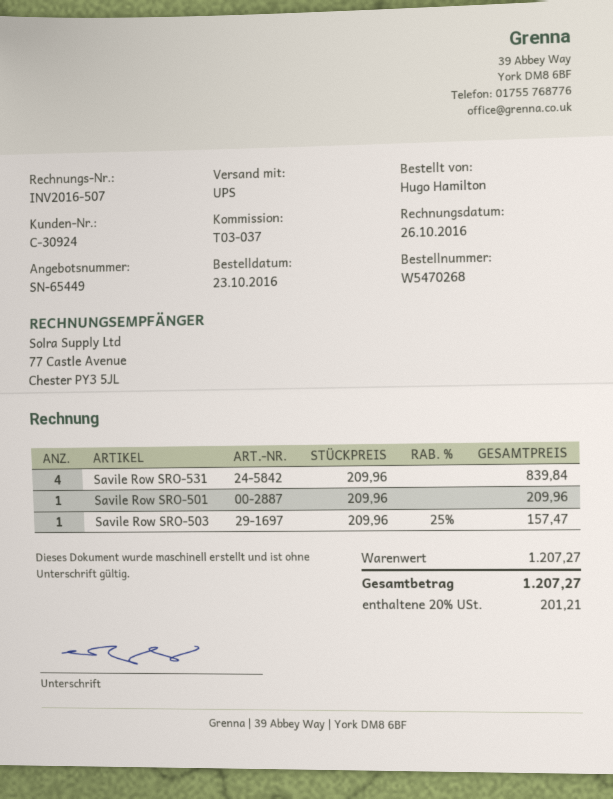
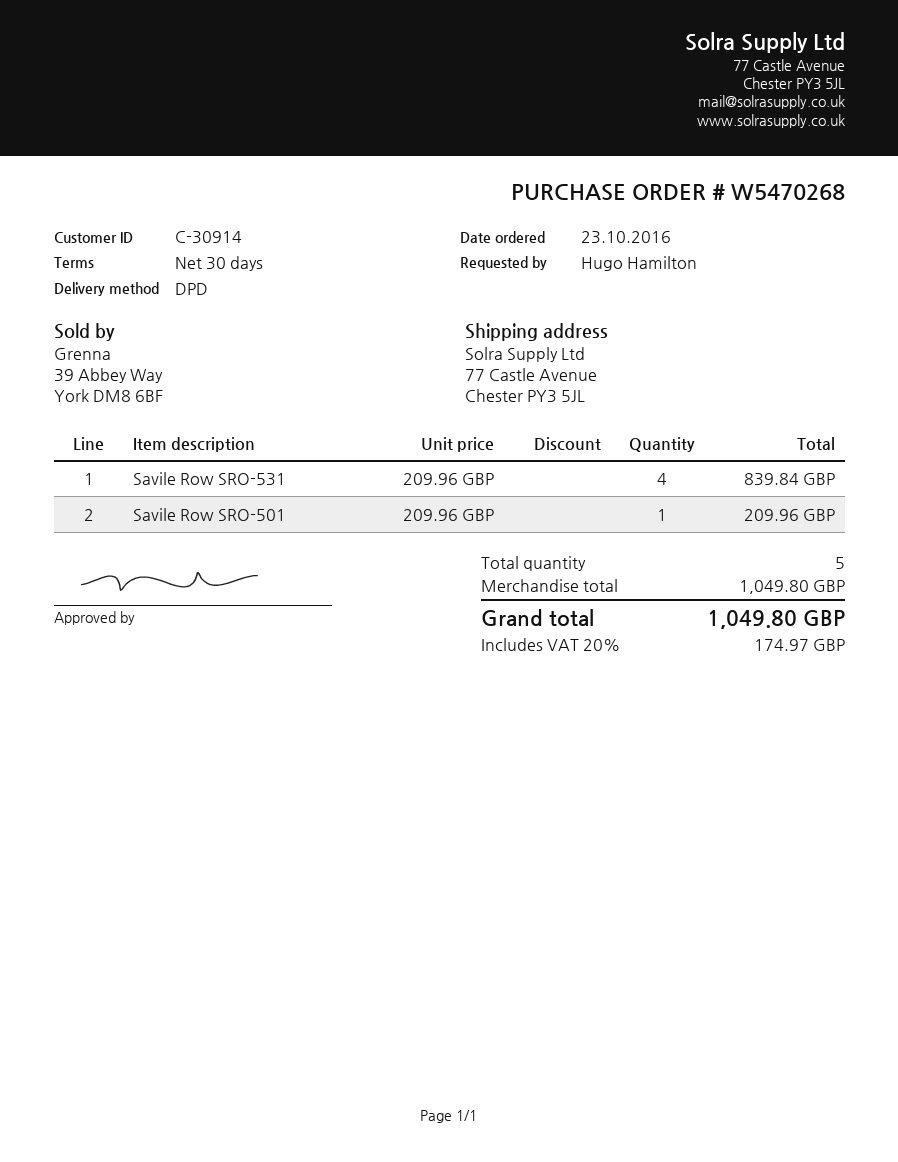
customer number: C-30924 -> C-30914
shipping method: UPS -> DPD
Savile Row SRO-503: 1 x 209.96 - 25% = 157.47 -> none
subtotal: 1207.27 -> 1049.80
tax: 20% = 201.21 -> 20% = 174.97
total: 1207.27 -> 1049.80

